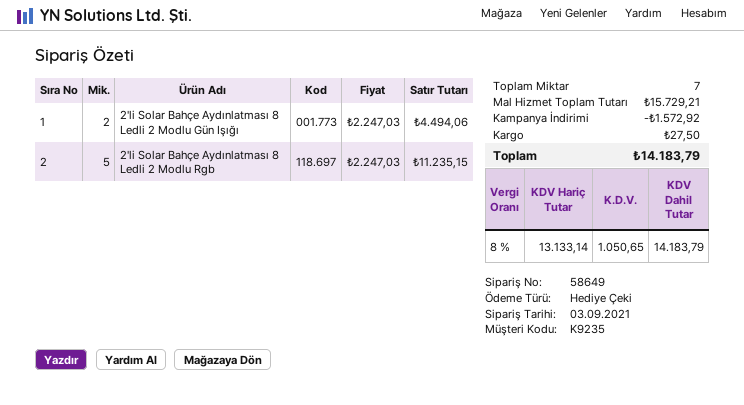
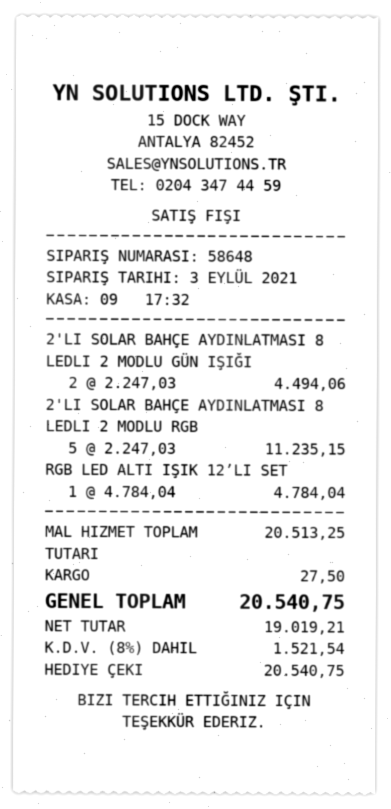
order number: 58649 -> 58648
RGB LED ALTI IŞIK 12’LI SET: none -> 1 x 4784.04 = 4784.04
subtotal: 15729.21 -> 20513.25
discount: 1572.92 -> none
net: 13133.14 -> 19019.21
tax: 8% = 1050.65 -> 8% = 1521.54
total: 14183.79 -> 20540.75

